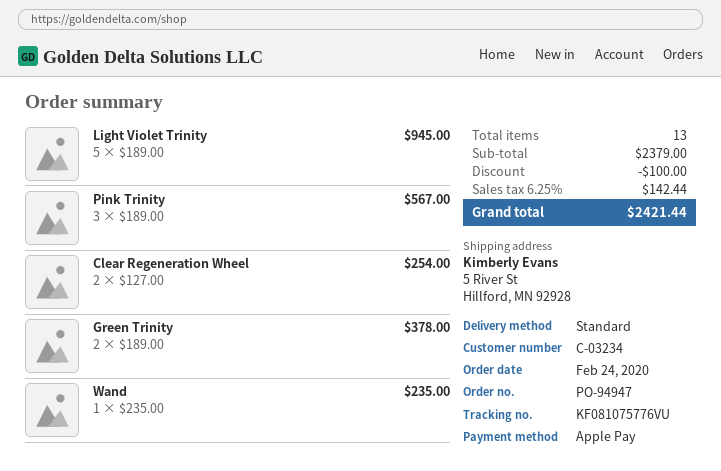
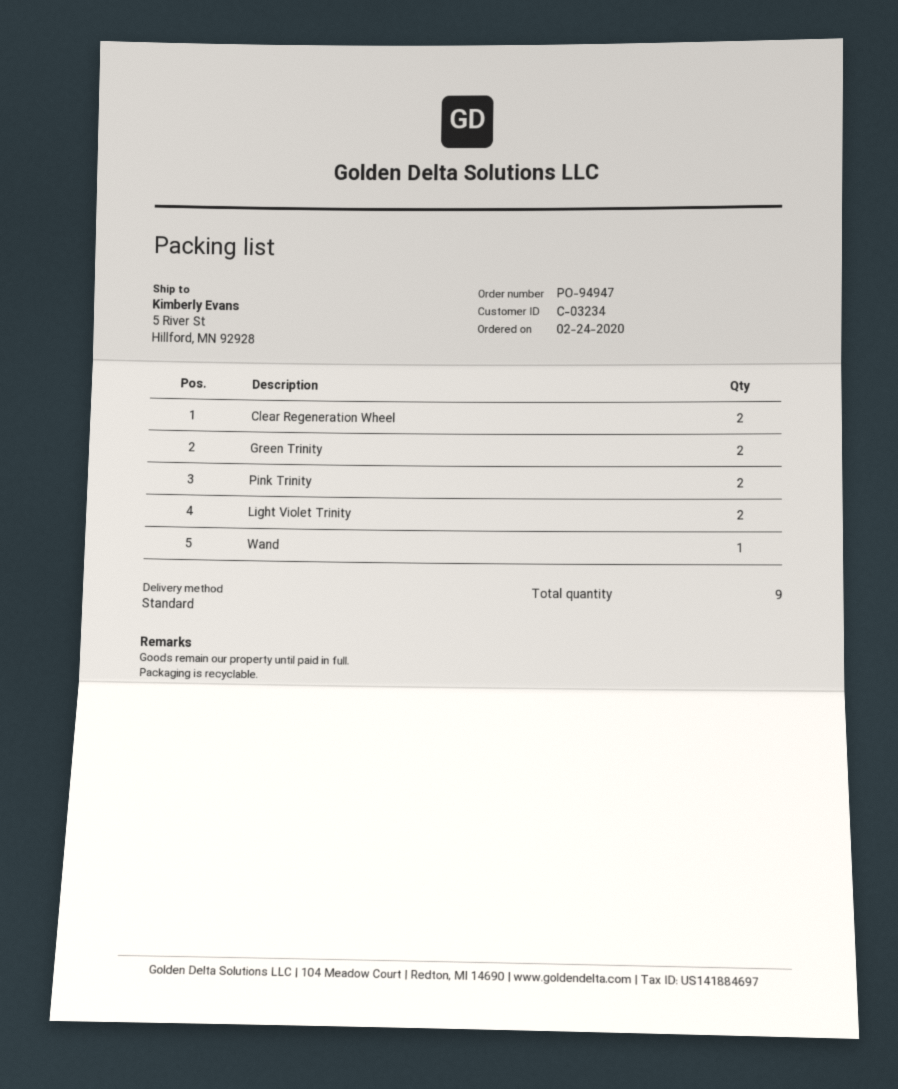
Light Violet Trinity: 5 -> 2
Pink Trinity: 3 -> 2
total quantity: 13 -> 9

